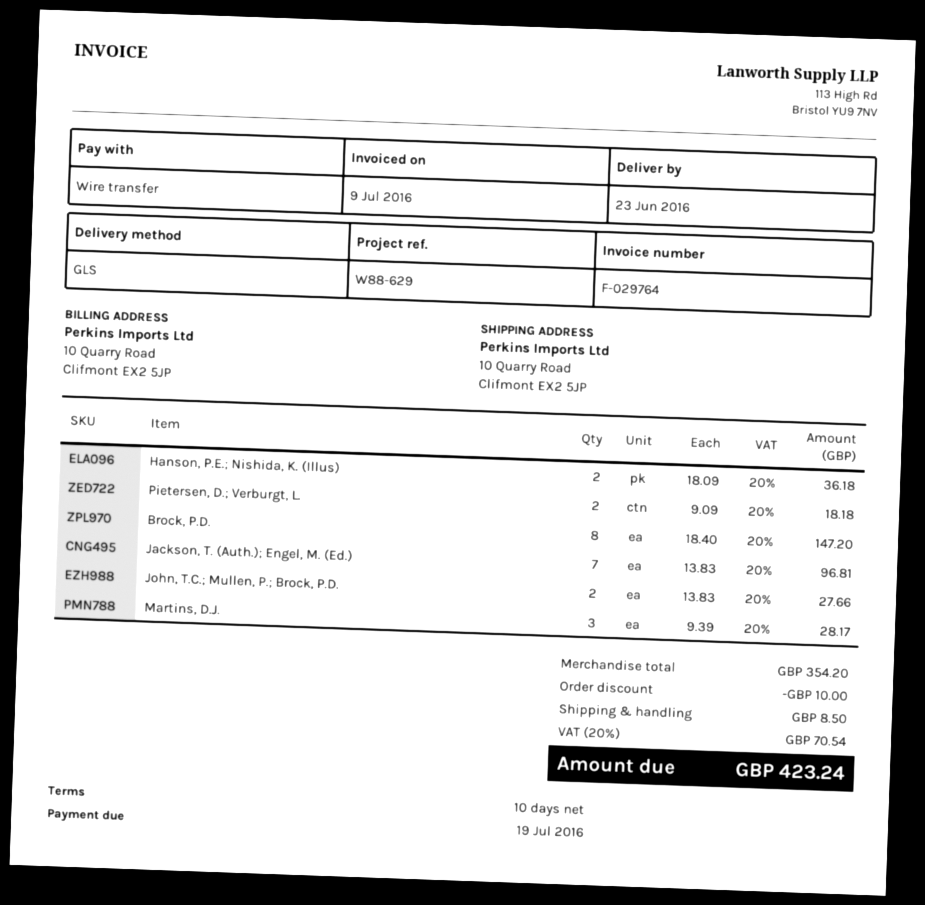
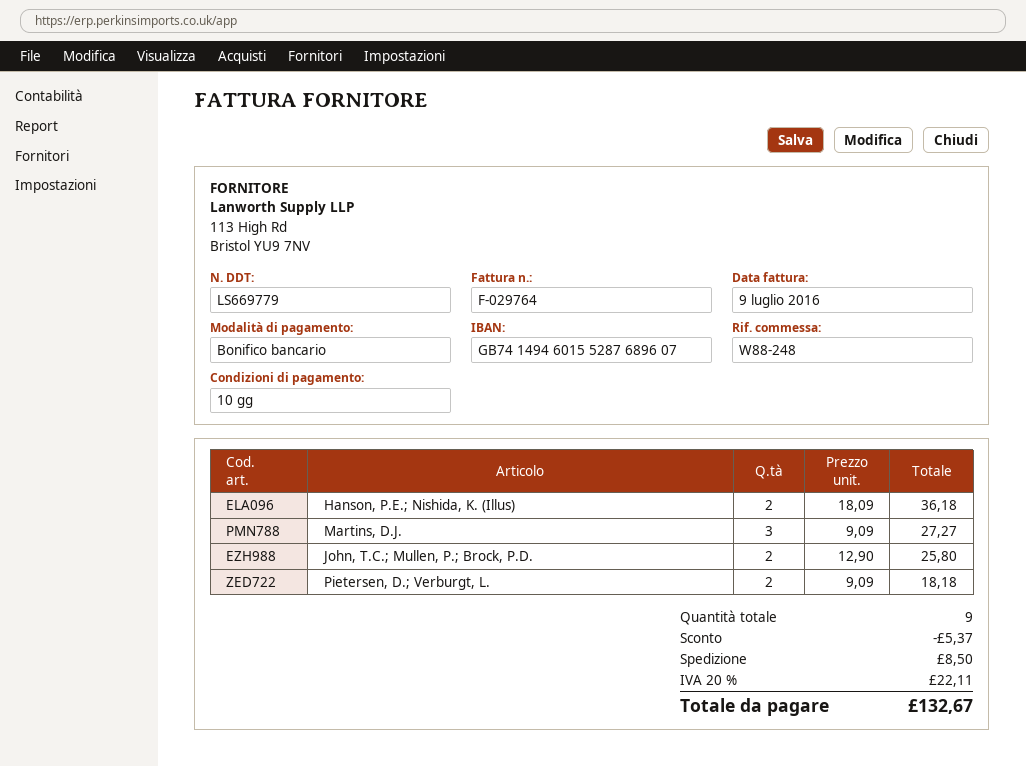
reference: W88-629 -> W88-248
Brock, P.D.: 8 x 18.40 = 147.20 -> none
Jackson, T. (Auth.); Engel, M. (Ed.): 7 x 13.83 = 96.81 -> none
John, T.C.; Mullen, P.; Brock, P.D.: 2 x 13.83 = 27.66 -> 2 x 12.90 = 25.80
Martins, D.J.: 3 x 9.39 = 28.17 -> 3 x 9.09 = 27.27
discount: 10.00 -> 5.37
tax: 20% = 70.54 -> 20% = 22.11
total: 423.24 -> 132.67

